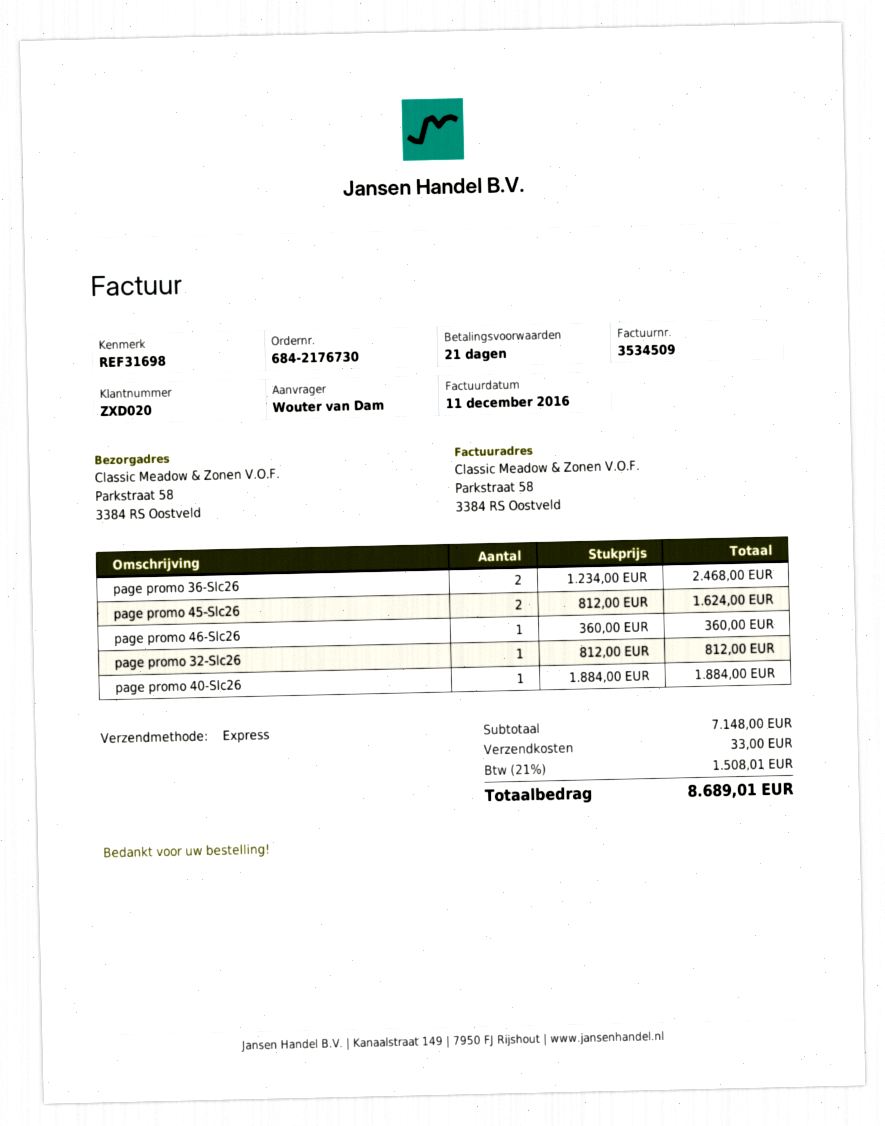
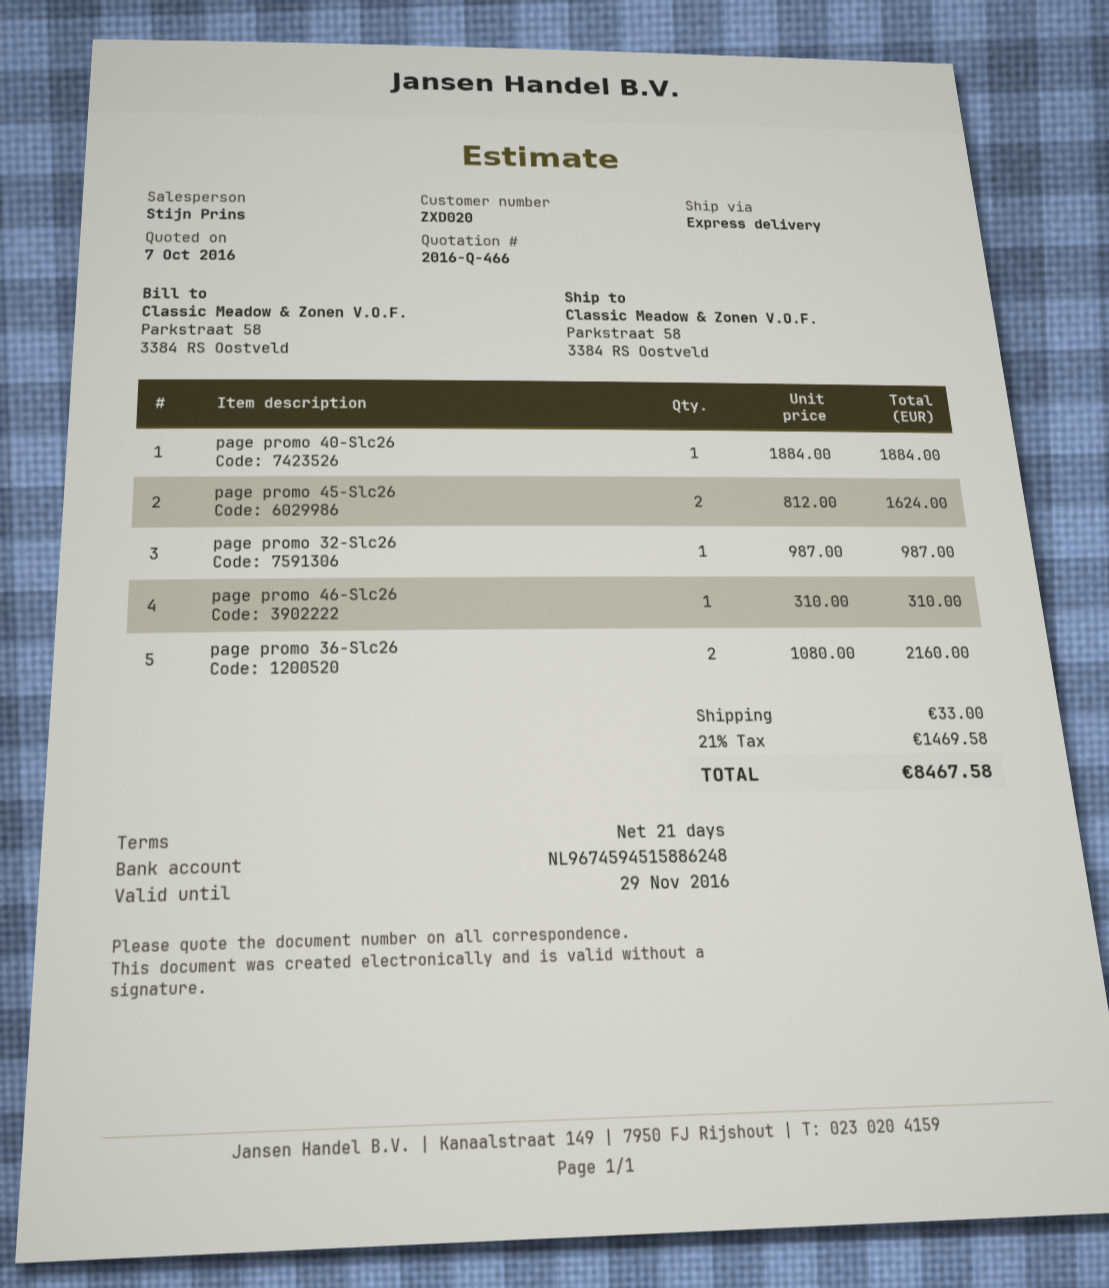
page promo 36-Slc26: 2 x 1234.00 = 2468.00 -> 2 x 1080.00 = 2160.00
page promo 46-Slc26: 1 x 360.00 = 360.00 -> 1 x 310.00 = 310.00
page promo 32-Slc26: 1 x 812.00 = 812.00 -> 1 x 987.00 = 987.00
tax: 21% = 1508.01 -> 21% = 1469.58
total: 8689.01 -> 8467.58

